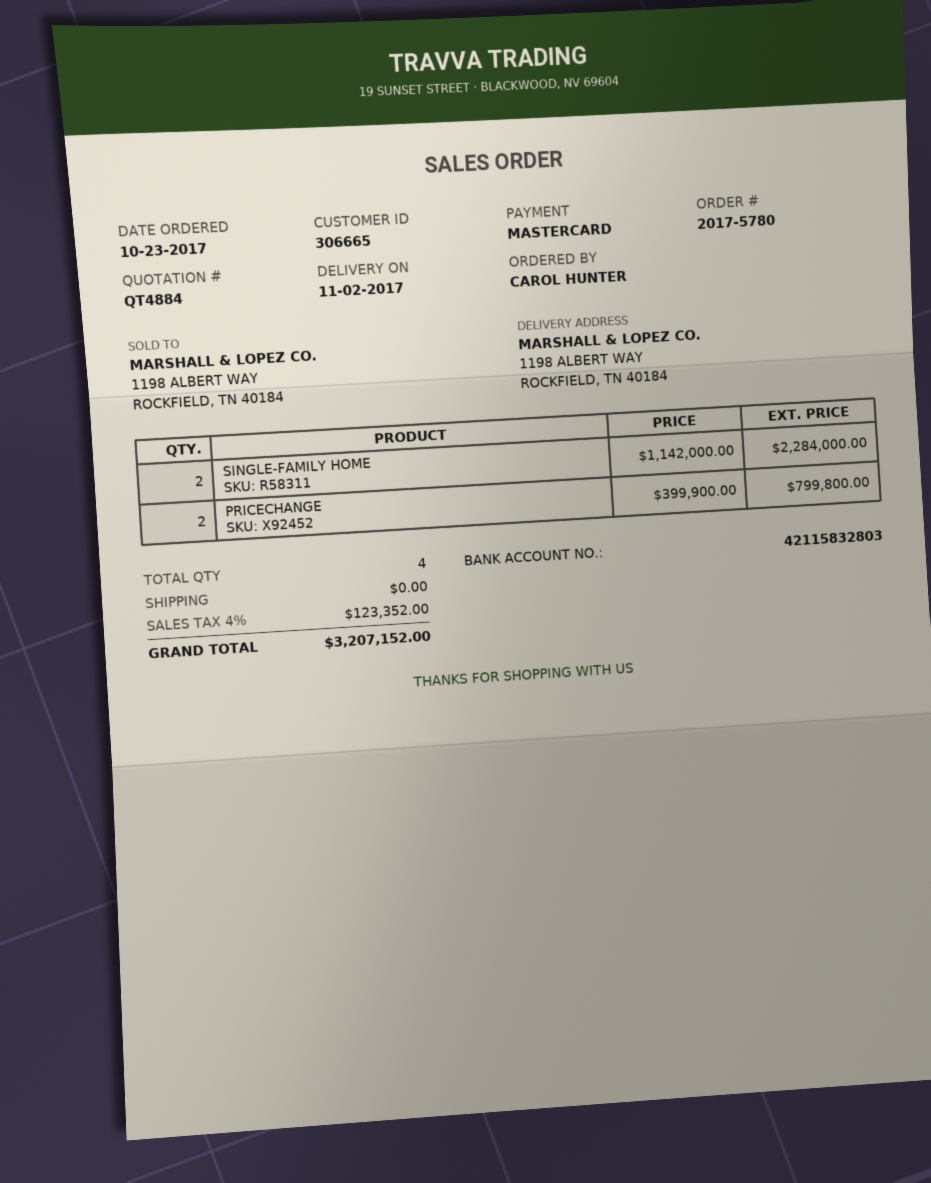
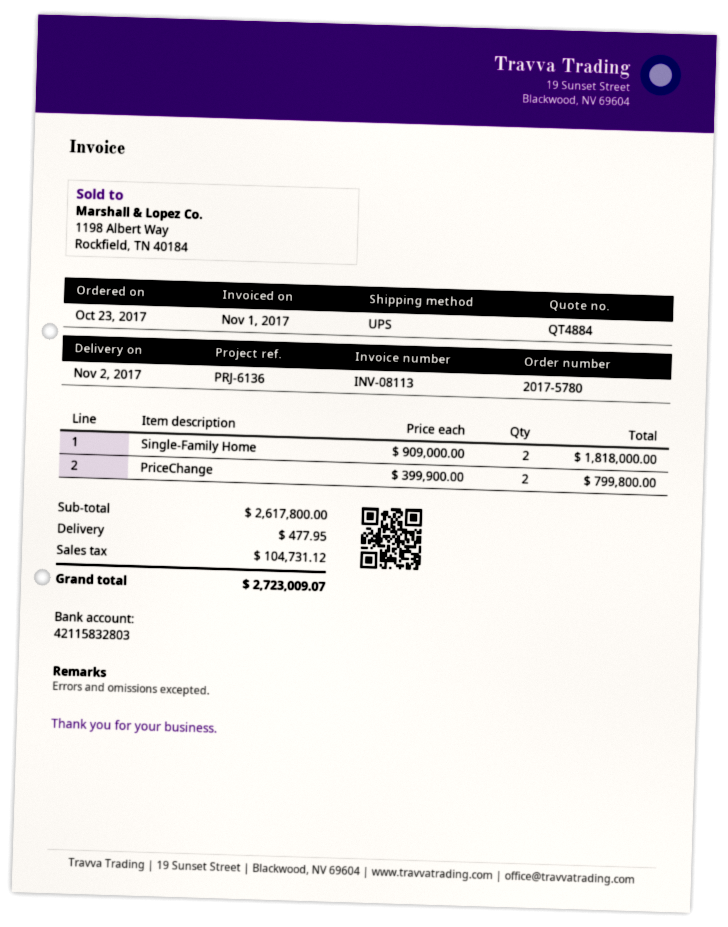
SINGLE-FAMILY HOME: 2 x 1142000.00 = 2284000.00 -> 2 x 909000.00 = 1818000.00
shipping: 0.00 -> 477.95
tax: 123352.00 -> 104731.12
total: 3207152.00 -> 2723009.07

